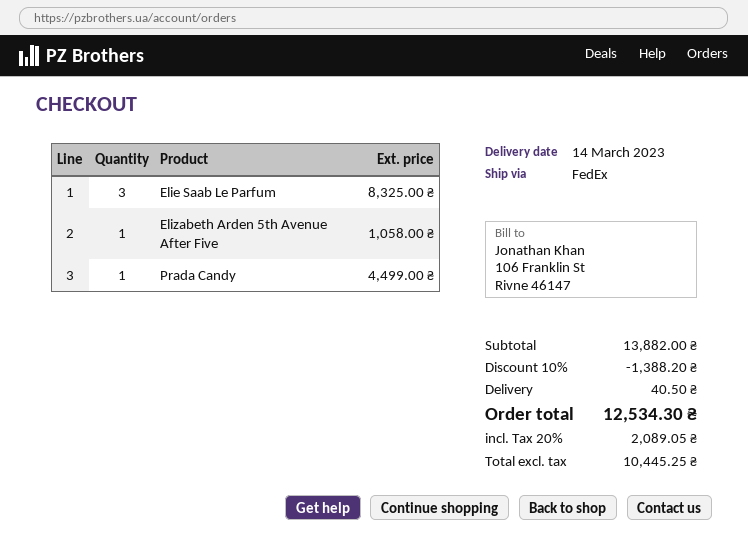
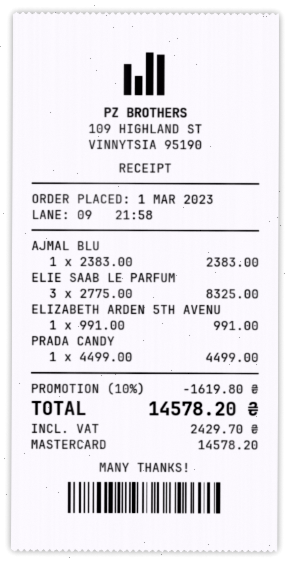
Elizabeth Arden 5th Avenue After Five: 1 for 1058.00 -> 1 for 991.00
AJMAL BLU: none -> 1 for 2383.00
discount: 10% = 1388.20 -> 10% = 1619.80
shipping: 40.50 -> none
tax: 2089.05 -> 2429.70
total: 12534.30 -> 14578.20

